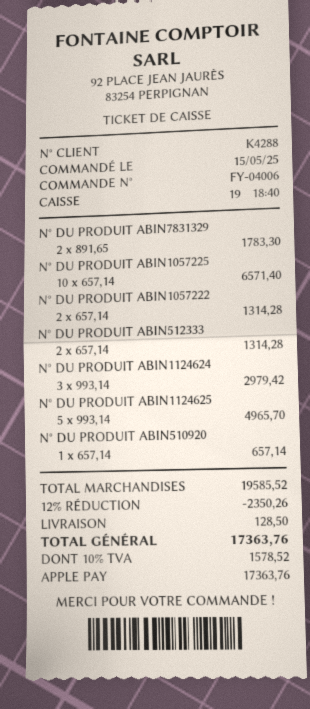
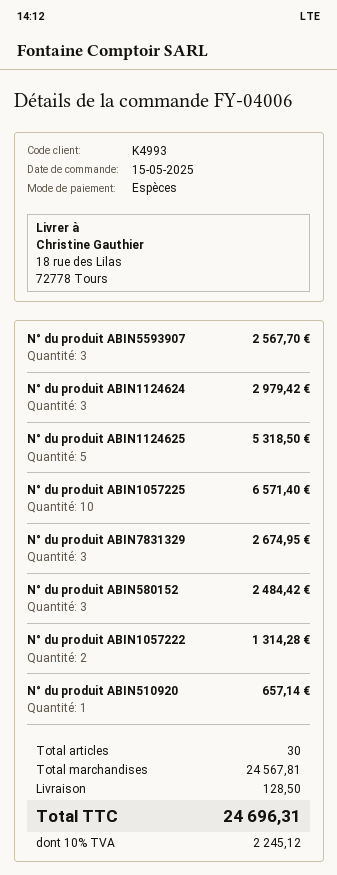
customer number: K4288 -> K4993
payment method: Apple Pay -> cash
N° DU PRODUIT ABIN7831329: 2 for 1783.30 -> 3 for 2674.95
N° DU PRODUIT ABIN512333: 2 for 1314.28 -> none
N° DU PRODUIT ABIN1124625: 5 for 4965.70 -> 5 for 5318.50
N° du produit ABIN5593907: none -> 3 for 2567.70
N° du produit ABIN580152: none -> 3 for 2484.42
subtotal: 19585.52 -> 24567.81
discount: 12% = 2350.26 -> none
tax: 10% = 1578.52 -> 10% = 2245.12
total: 17363.76 -> 24696.31

